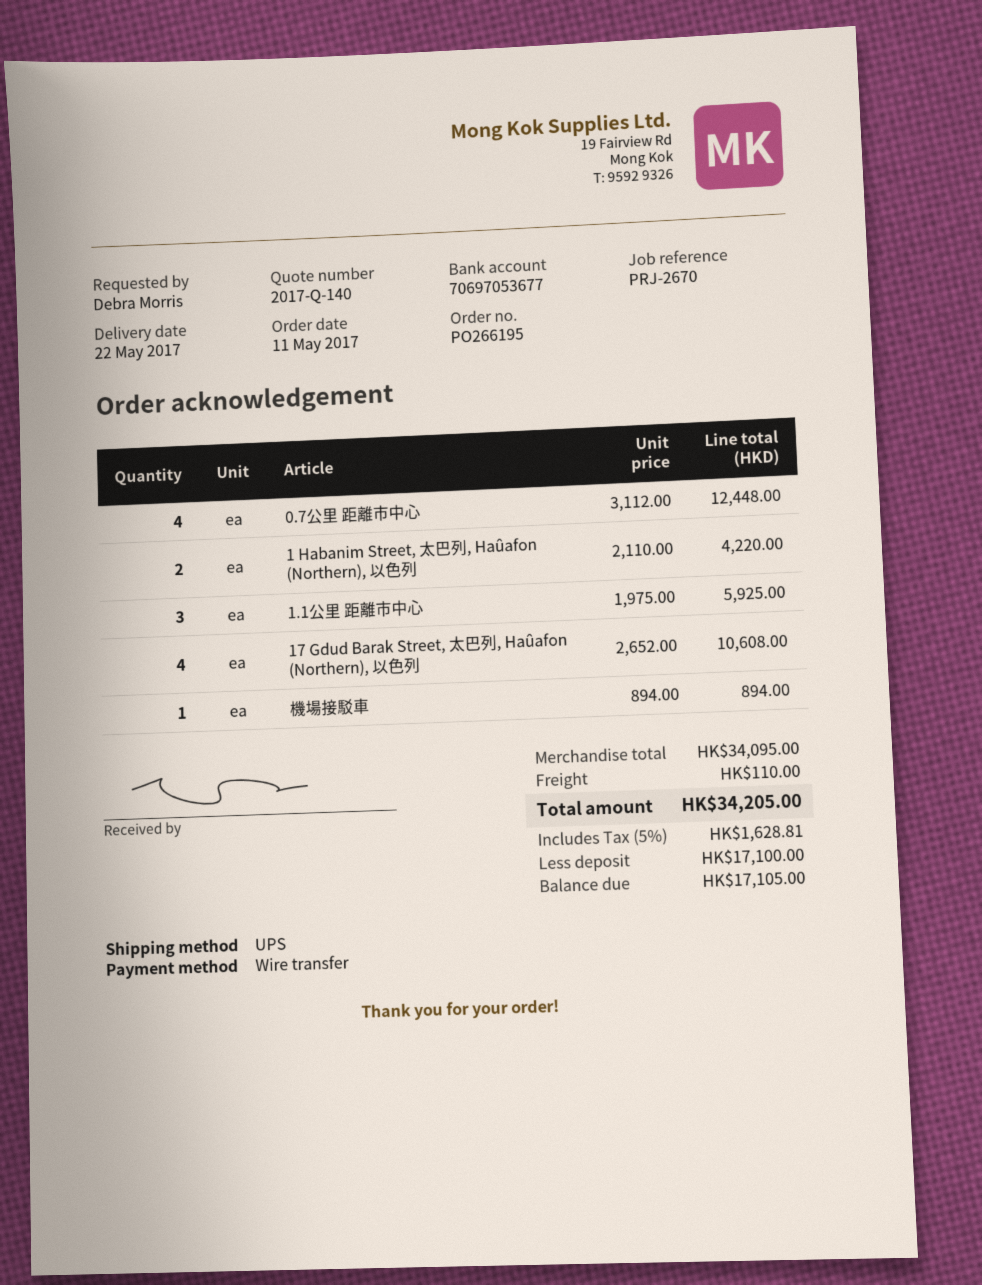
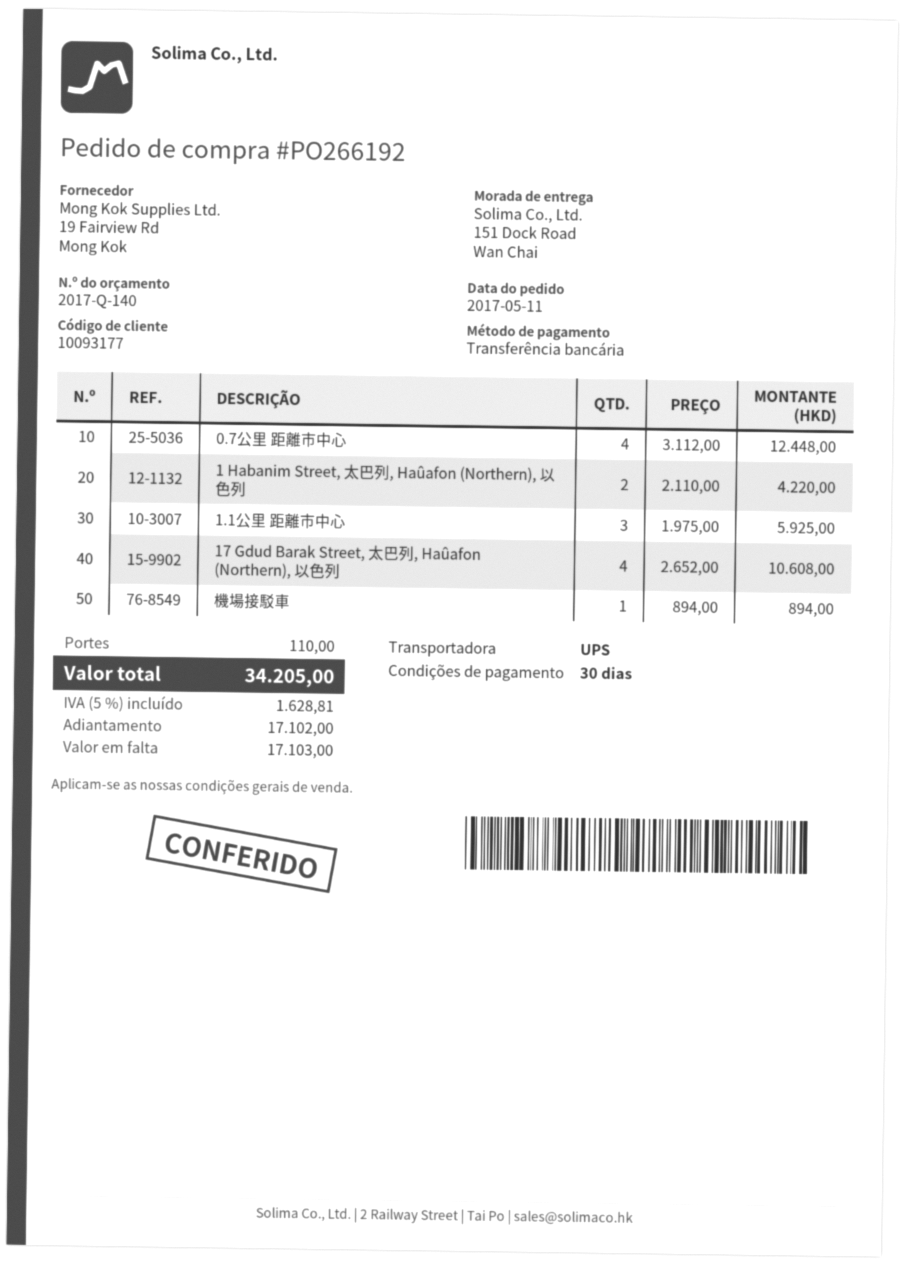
order number: PO266195 -> PO266192
deposit: 17100.00 -> 17102.00
balance: 17105.00 -> 17103.00

